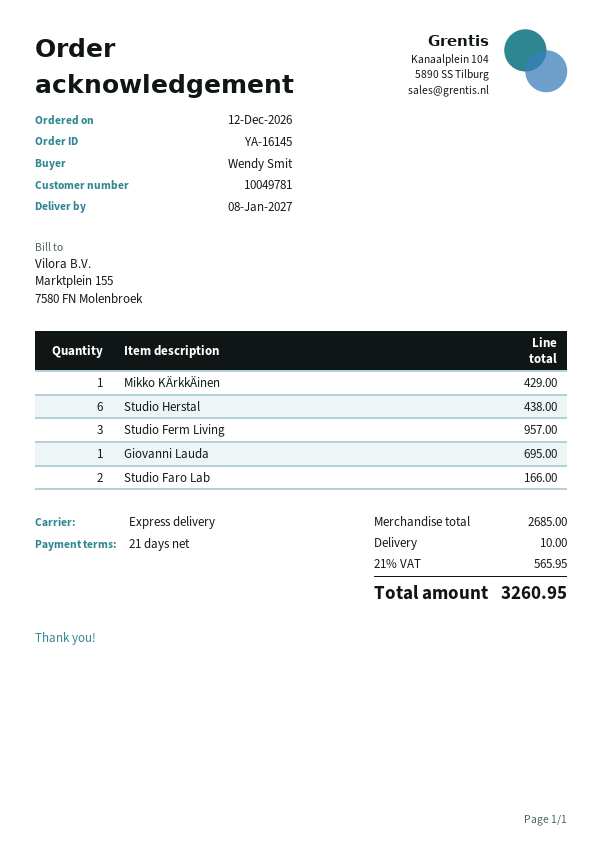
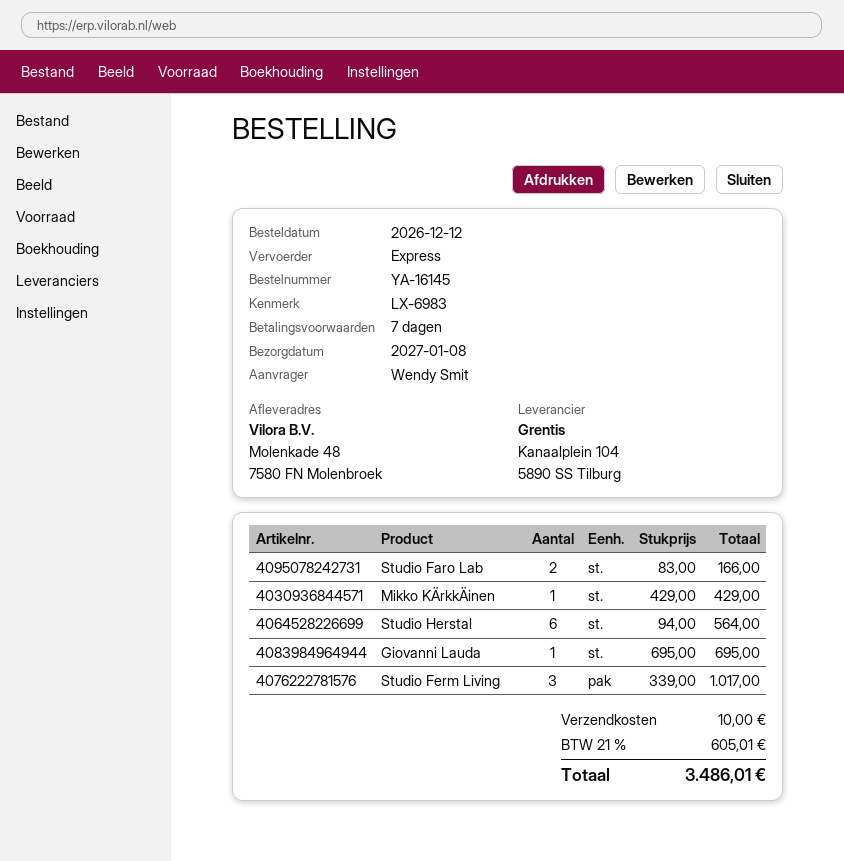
payment terms: 21 days -> 7 days
Studio Herstal: 6 for 438.00 -> 6 for 564.00
Studio Ferm Living: 3 for 957.00 -> 3 for 1017.00
tax: 21% = 565.95 -> 21% = 605.01
total: 3260.95 -> 3486.01

